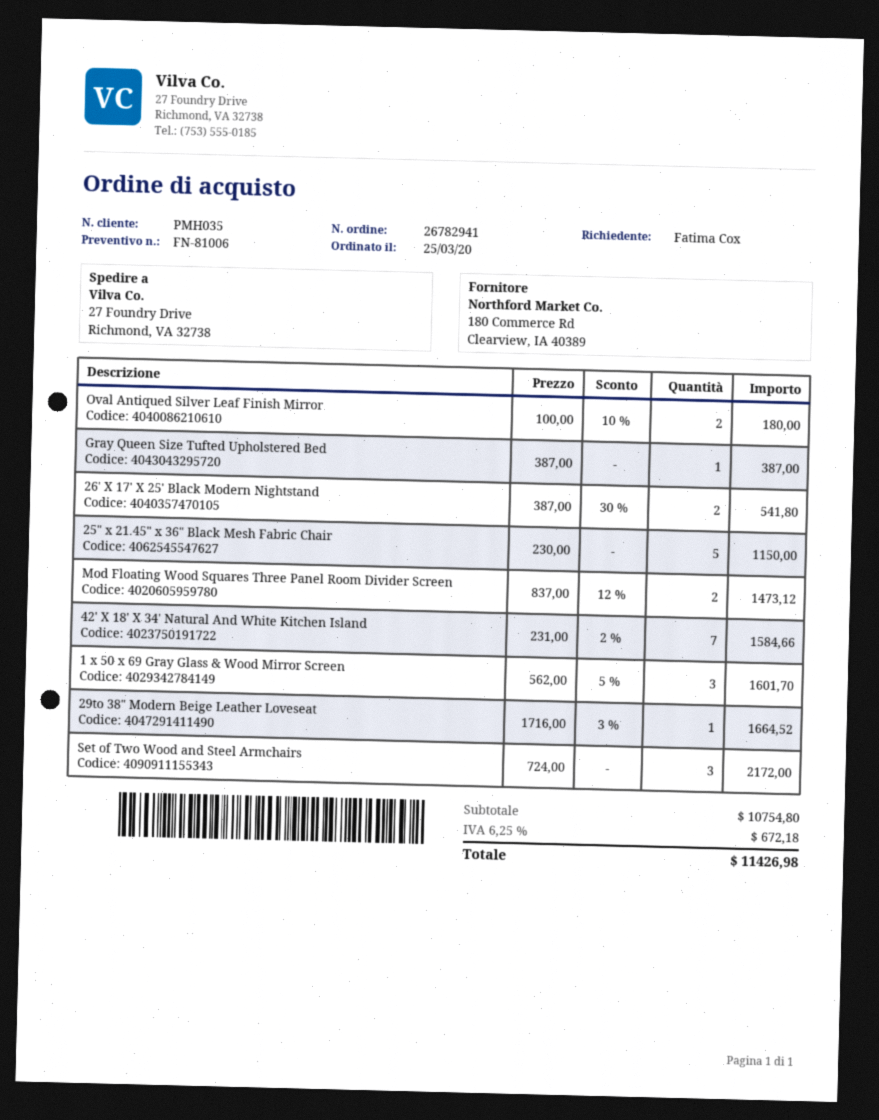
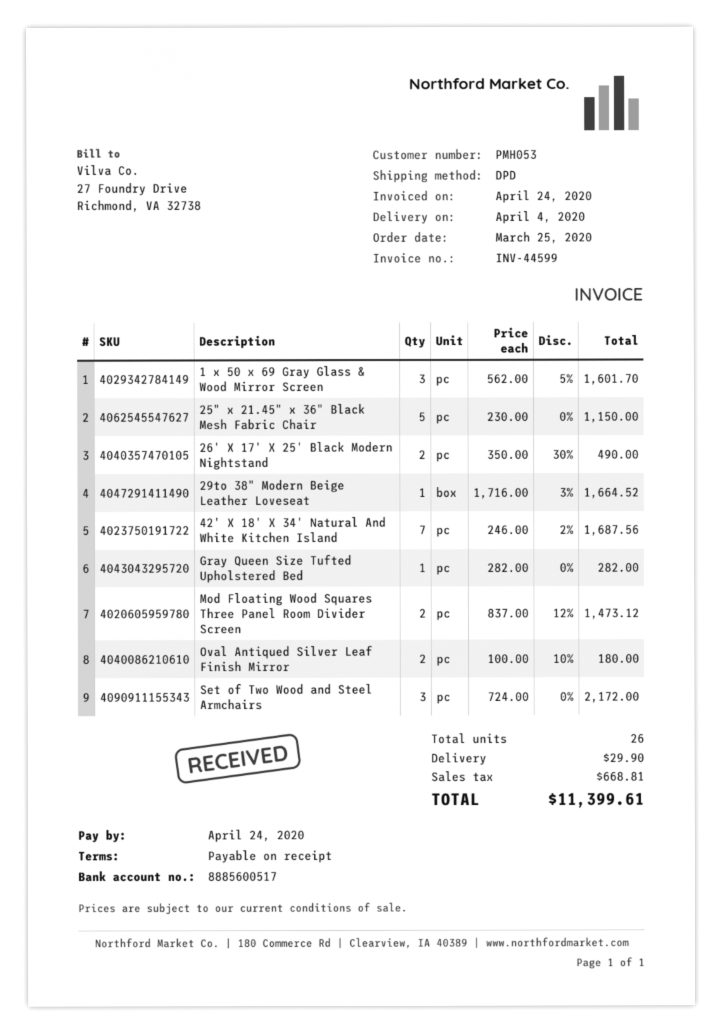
customer number: PMH035 -> PMH053
Gray Queen Size Tufted Upholstered Bed: 1 x 387.00 = 387.00 -> 1 x 282.00 = 282.00
26' X 17' X 25' Black Modern Nightstand: 2 x 387.00 - 30% = 541.80 -> 2 x 350.00 - 30% = 490.00
42' X 18' X 34' Natural And White Kitchen Island: 7 x 231.00 - 2% = 1584.66 -> 7 x 246.00 - 2% = 1687.56
shipping: none -> 29.90
tax: 672.18 -> 668.81
total: 11426.98 -> 11399.61

